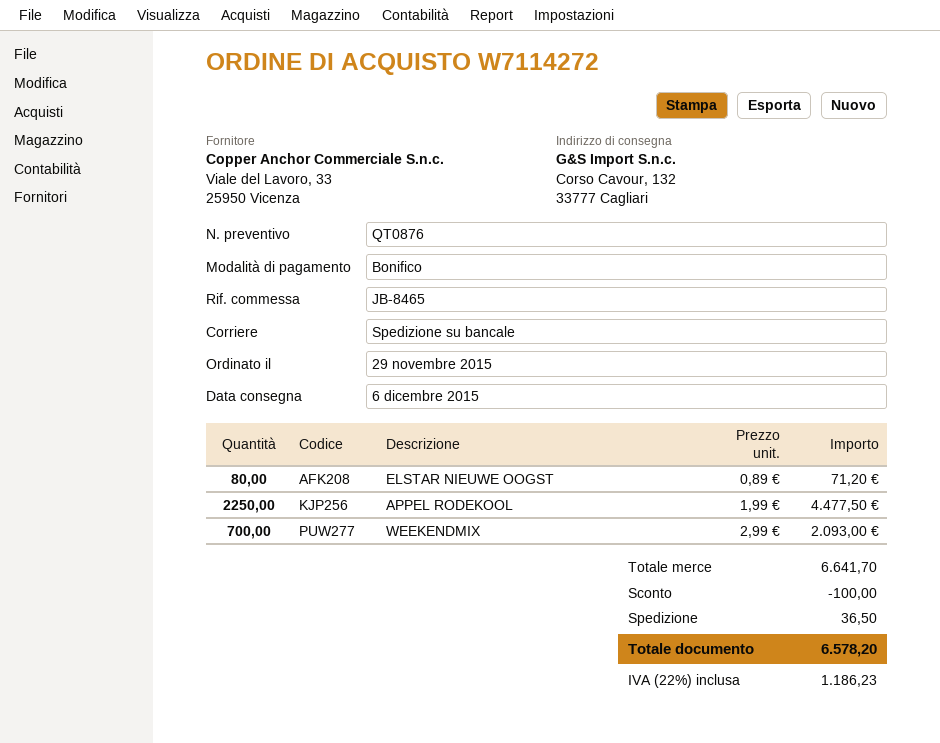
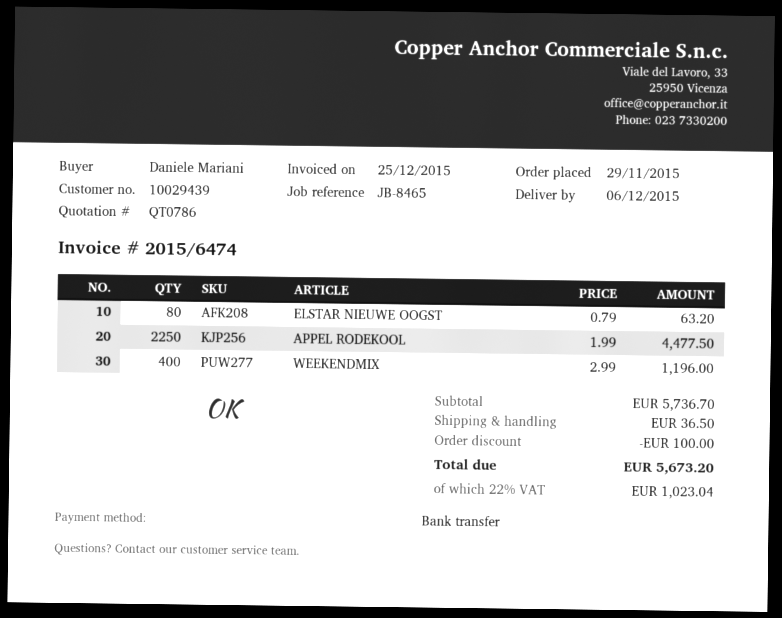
quote number: QT0876 -> QT0786
ELSTAR NIEUWE OOGST: 80 x 0.89 = 71.20 -> 80 x 0.79 = 63.20
WEEKENDMIX: 700 x 2.99 = 2093.00 -> 400 x 2.99 = 1196.00
subtotal: 6641.70 -> 5736.70
tax: 22% = 1186.23 -> 22% = 1023.04
total: 6578.20 -> 5673.20

